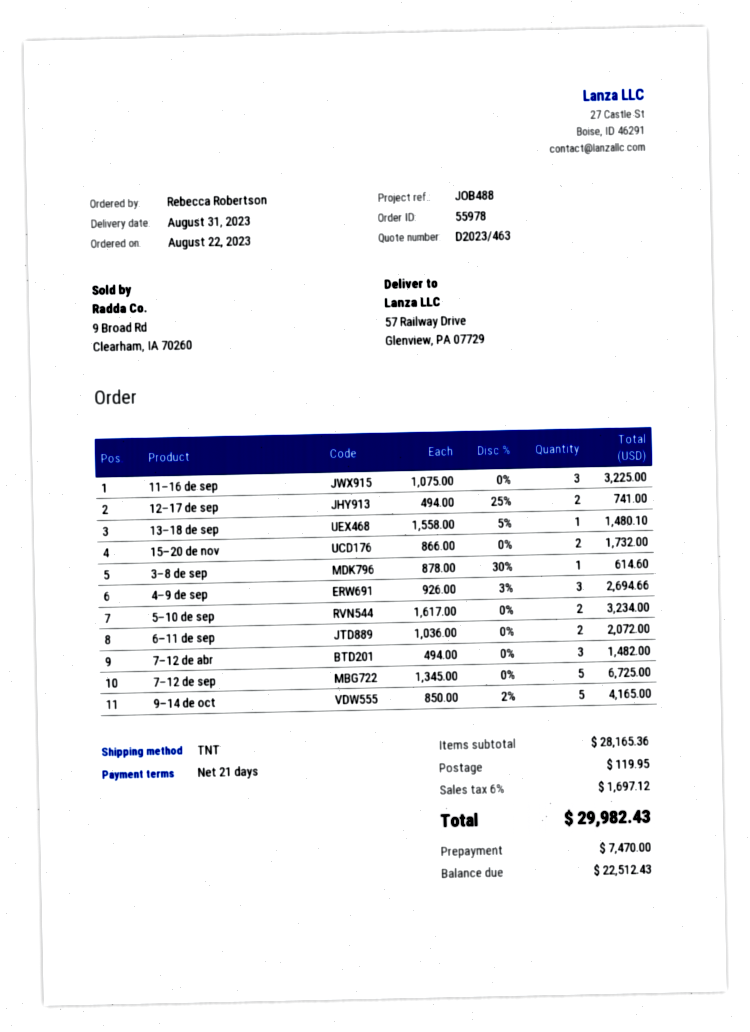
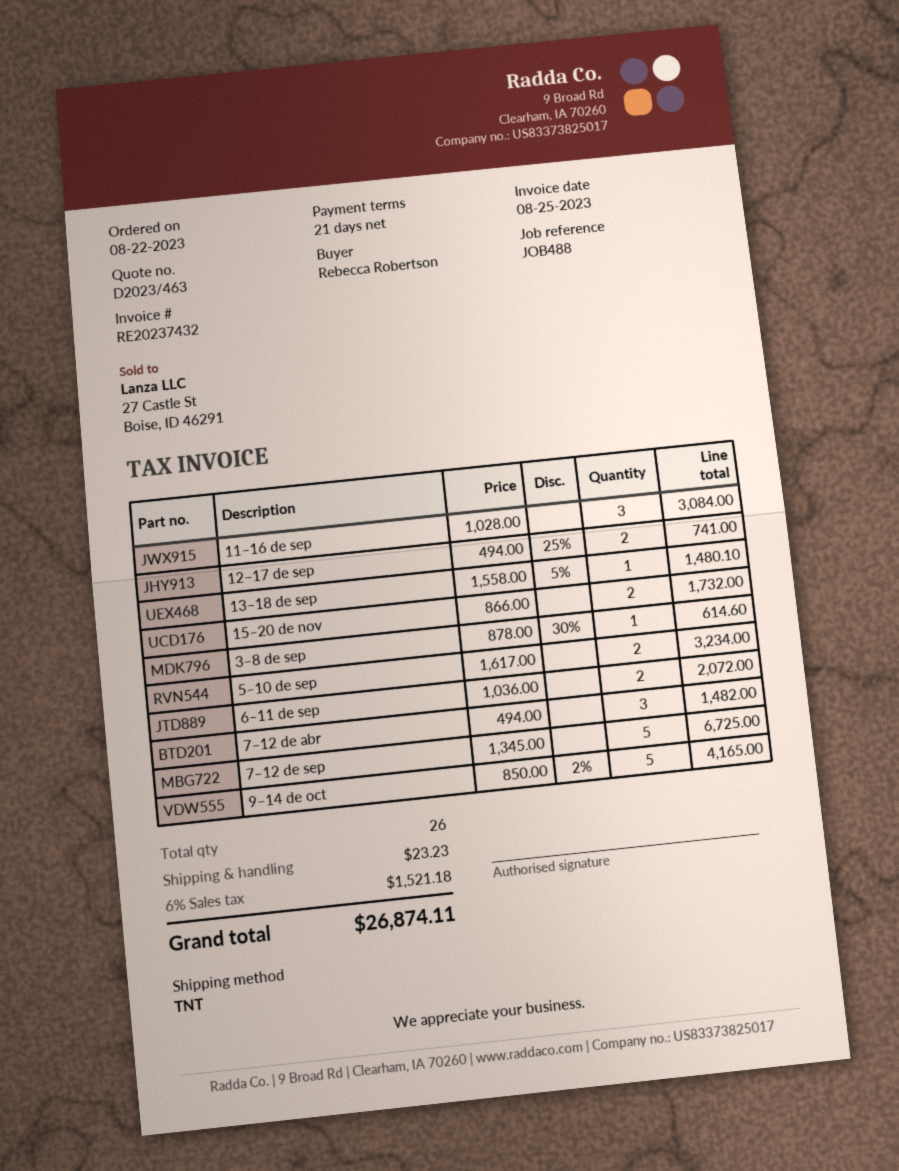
11–16 de sep: 3 x 1075.00 = 3225.00 -> 3 x 1028.00 = 3084.00
4–9 de sep: 3 x 926.00 - 3% = 2694.66 -> none
shipping: 119.95 -> 23.23
tax: 6% = 1697.12 -> 6% = 1521.18
total: 29982.43 -> 26874.11

